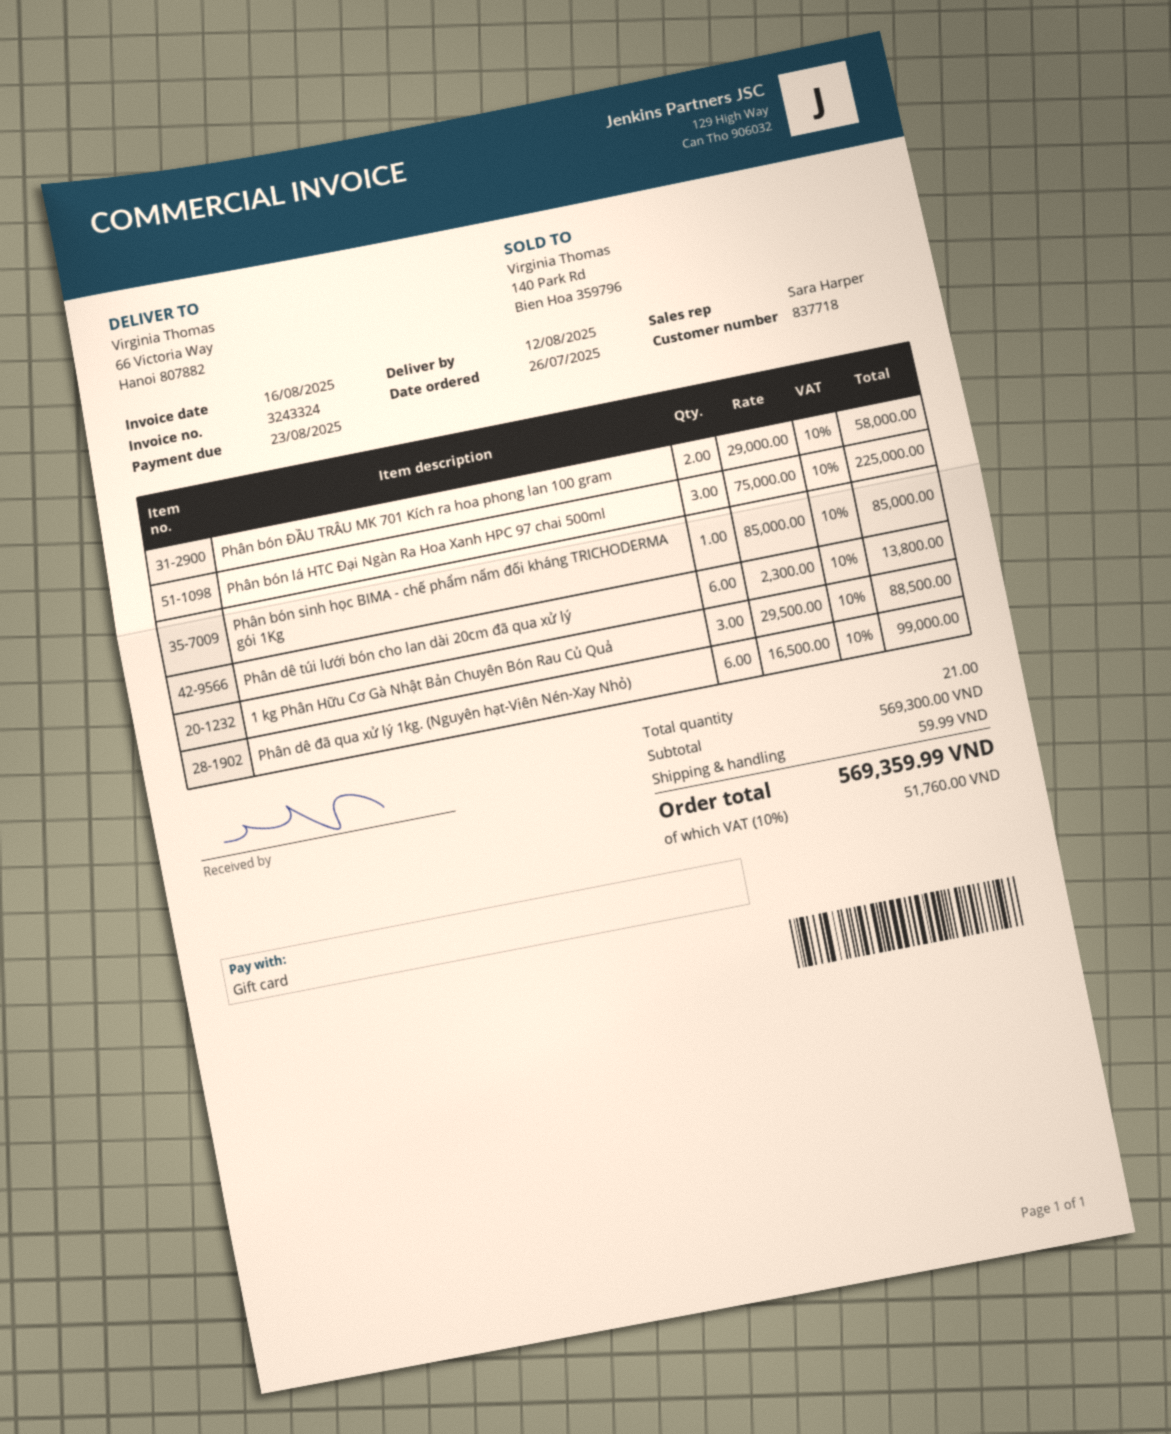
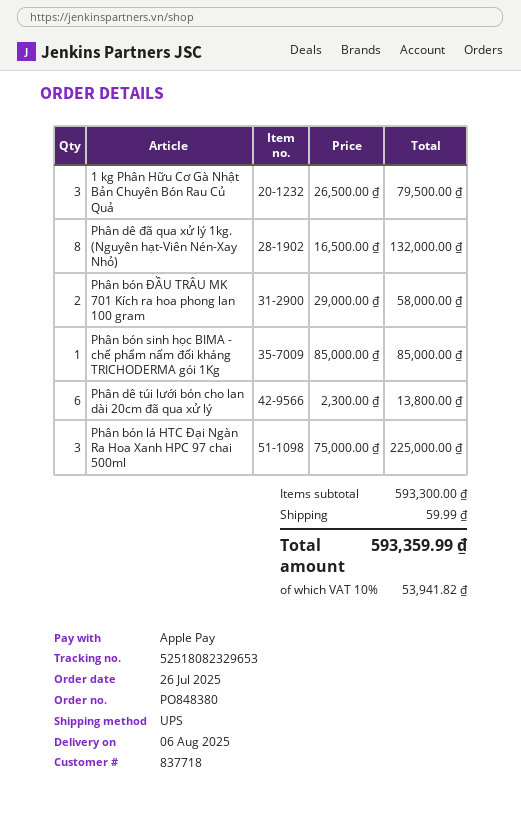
delivery date: 2025-08-12 -> 2025-08-06
payment method: gift card -> Apple Pay
1 kg Phân Hữu Cơ Gà Nhật Bản Chuyên Bón Rau Củ Quả: 3 x 29500.00 = 88500.00 -> 3 x 26500.00 = 79500.00
Phân dê đã qua xử lý 1kg. (Nguyên hạt-Viên Nén-Xay Nhỏ): 6 x 16500.00 = 99000.00 -> 8 x 16500.00 = 132000.00
subtotal: 569300.00 -> 593300.00
tax: 10% = 51760.00 -> 10% = 53941.82
total: 569359.99 -> 593359.99

